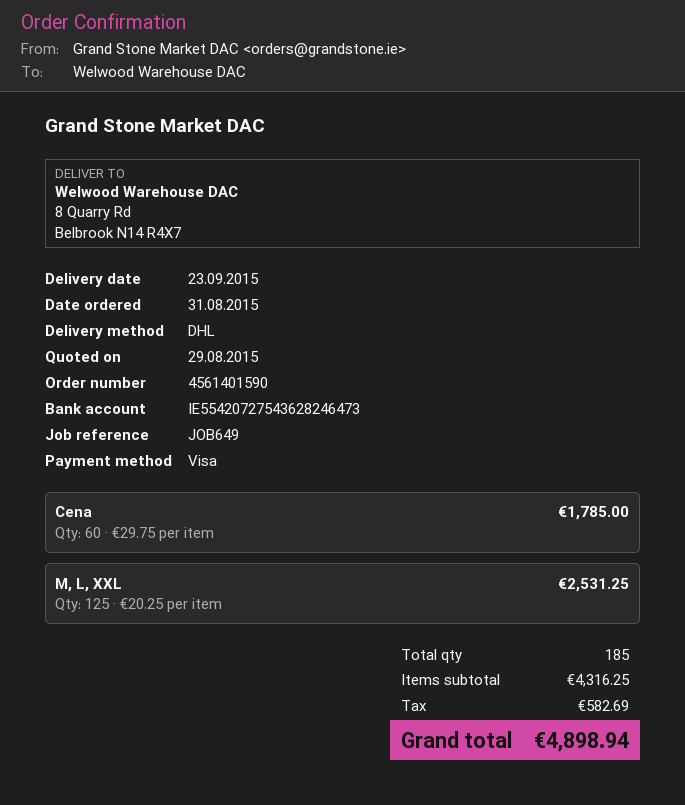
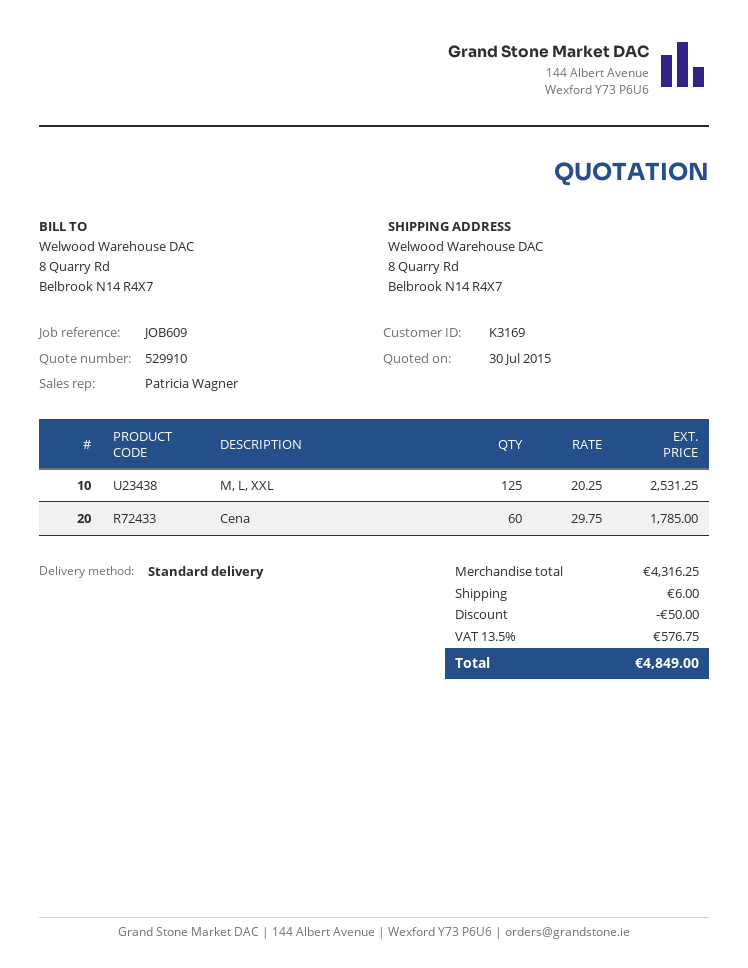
quote date: 2015-08-29 -> 2015-07-30
reference: JOB649 -> JOB609
shipping method: DHL -> standard
discount: none -> 50.00
shipping: none -> 6.00
tax: 582.69 -> 576.75
total: 4898.94 -> 4849.00

